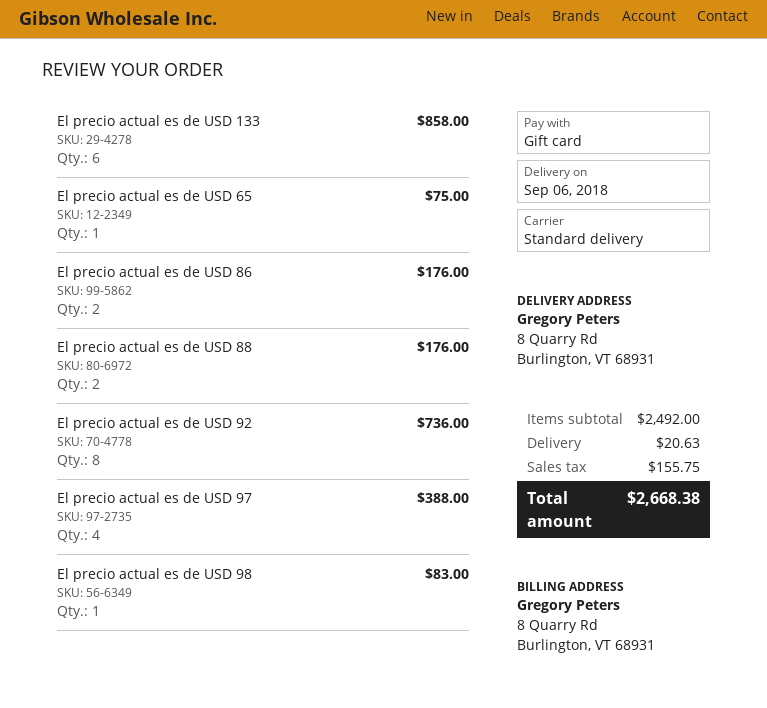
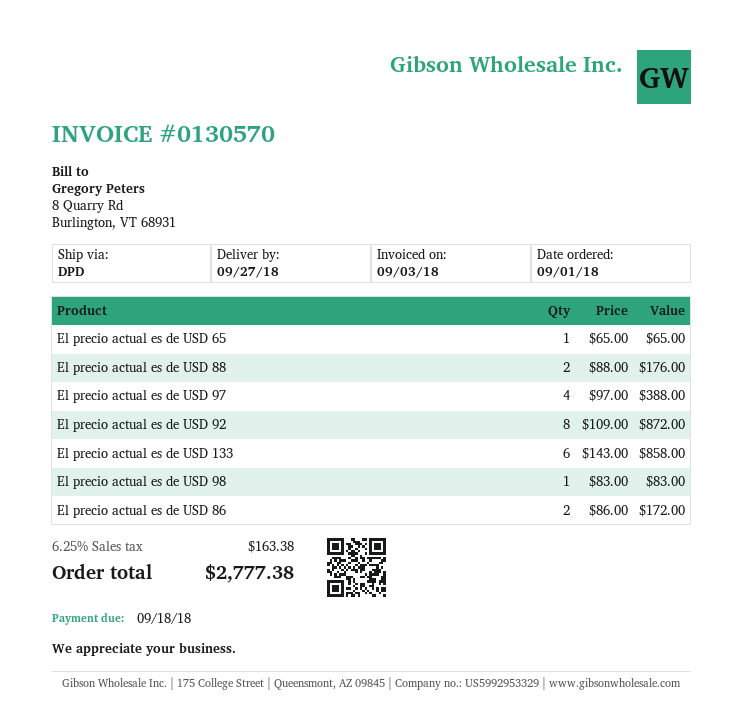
delivery date: 2018-09-06 -> 2018-09-27
shipping method: standard -> DPD
El precio actual es de USD 65: 1 for 75.00 -> 1 for 65.00
El precio actual es de USD 86: 2 for 176.00 -> 2 for 172.00
El precio actual es de USD 92: 8 for 736.00 -> 8 for 872.00
shipping: 20.63 -> none
tax: 155.75 -> 163.38
total: 2668.38 -> 2777.38

